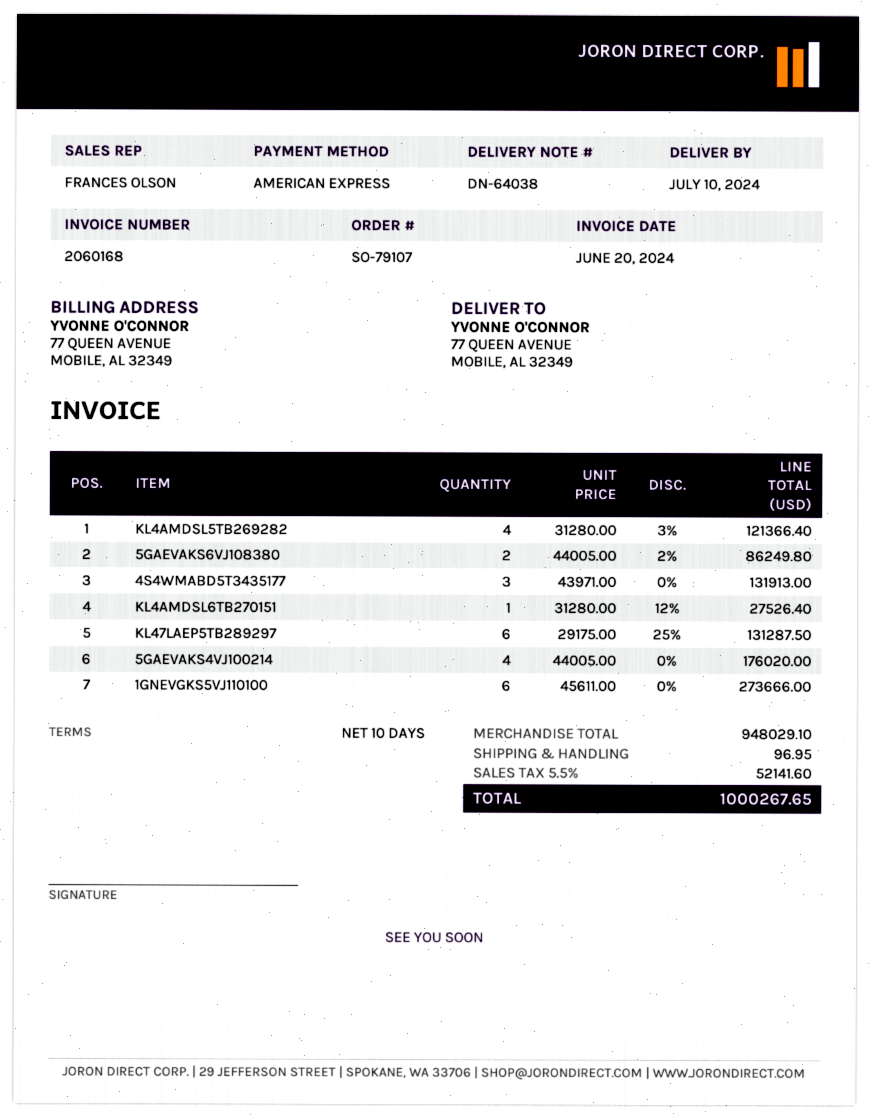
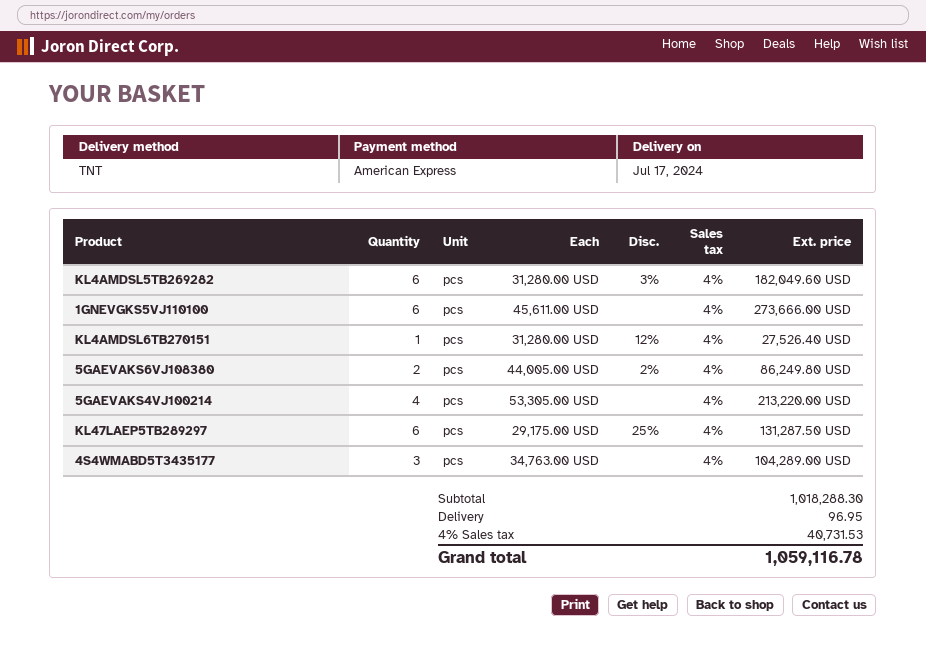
delivery date: 2024-07-10 -> 2024-07-17
KL4AMDSL5TB269282: 4 x 31280.00 - 3% = 121366.40 -> 6 x 31280.00 - 3% = 182049.60
4S4WMABD5T3435177: 3 x 43971.00 = 131913.00 -> 3 x 34763.00 = 104289.00
5GAEVAKS4VJ100214: 4 x 44005.00 = 176020.00 -> 4 x 53305.00 = 213220.00
subtotal: 948029.10 -> 1018288.30
tax: 5.5% = 52141.60 -> 4% = 40731.53
total: 1000267.65 -> 1059116.78

